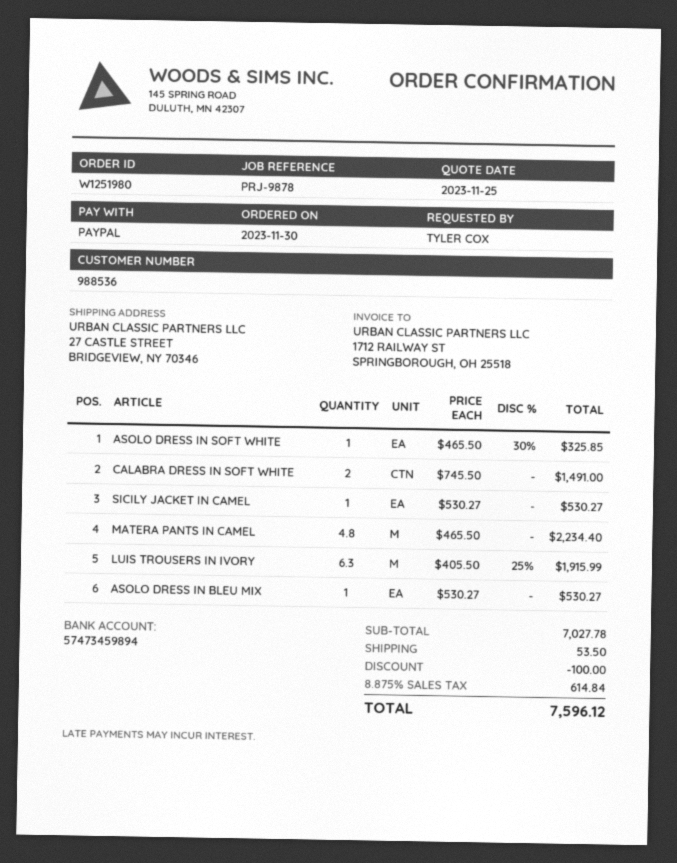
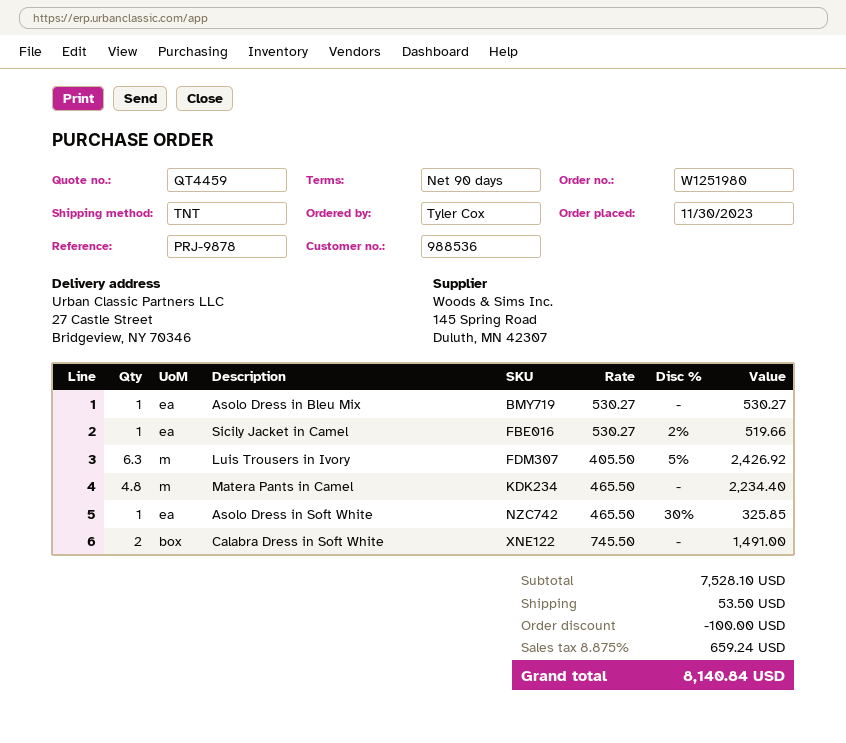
SICILY JACKET IN CAMEL: 1 x 530.27 = 530.27 -> 1 x 530.27 - 2% = 519.66
LUIS TROUSERS IN IVORY: 6.3 x 405.50 - 25% = 1915.99 -> 6.3 x 405.50 - 5% = 2426.92
subtotal: 7027.78 -> 7528.10
tax: 8.875% = 614.84 -> 8.875% = 659.24
total: 7596.12 -> 8140.84

